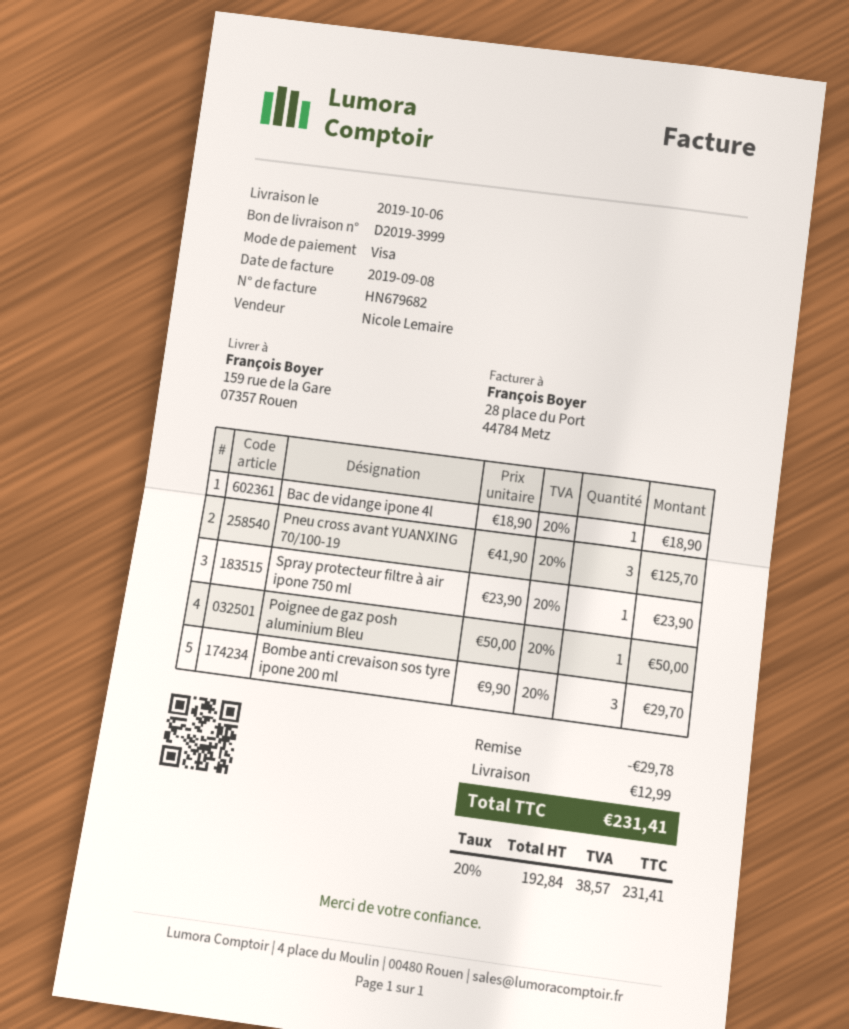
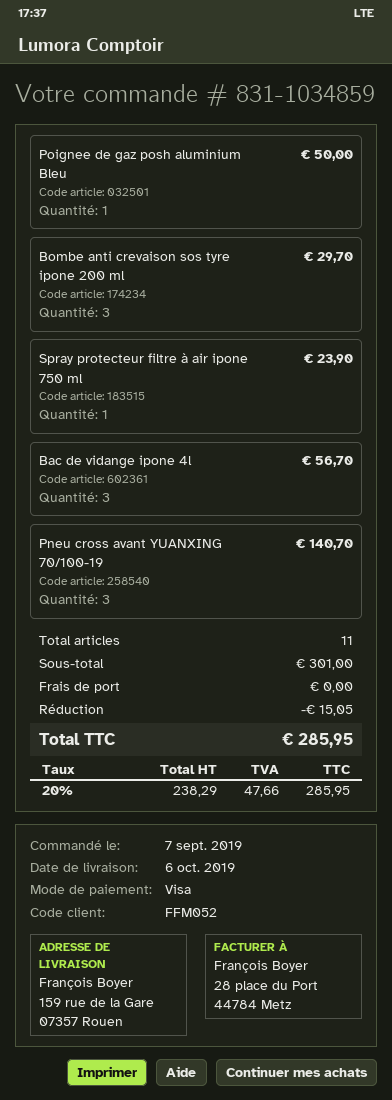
Bac de vidange ipone 4l: 1 for 18.90 -> 3 for 56.70
Pneu cross avant YUANXING 70/100-19: 3 for 125.70 -> 3 for 140.70
discount: 29.78 -> 15.05
shipping: 12.99 -> 0.00
net: 192.84 -> 238.29
tax: 20% = 38.57 -> 20% = 47.66
total: 231.41 -> 285.95

